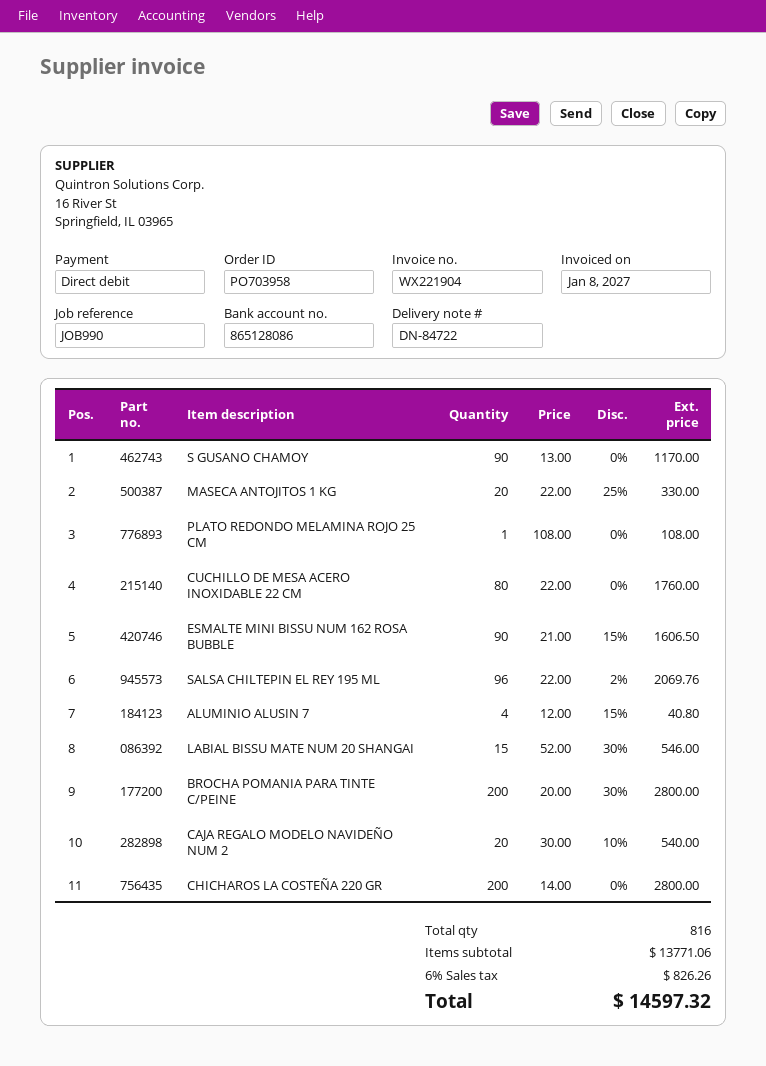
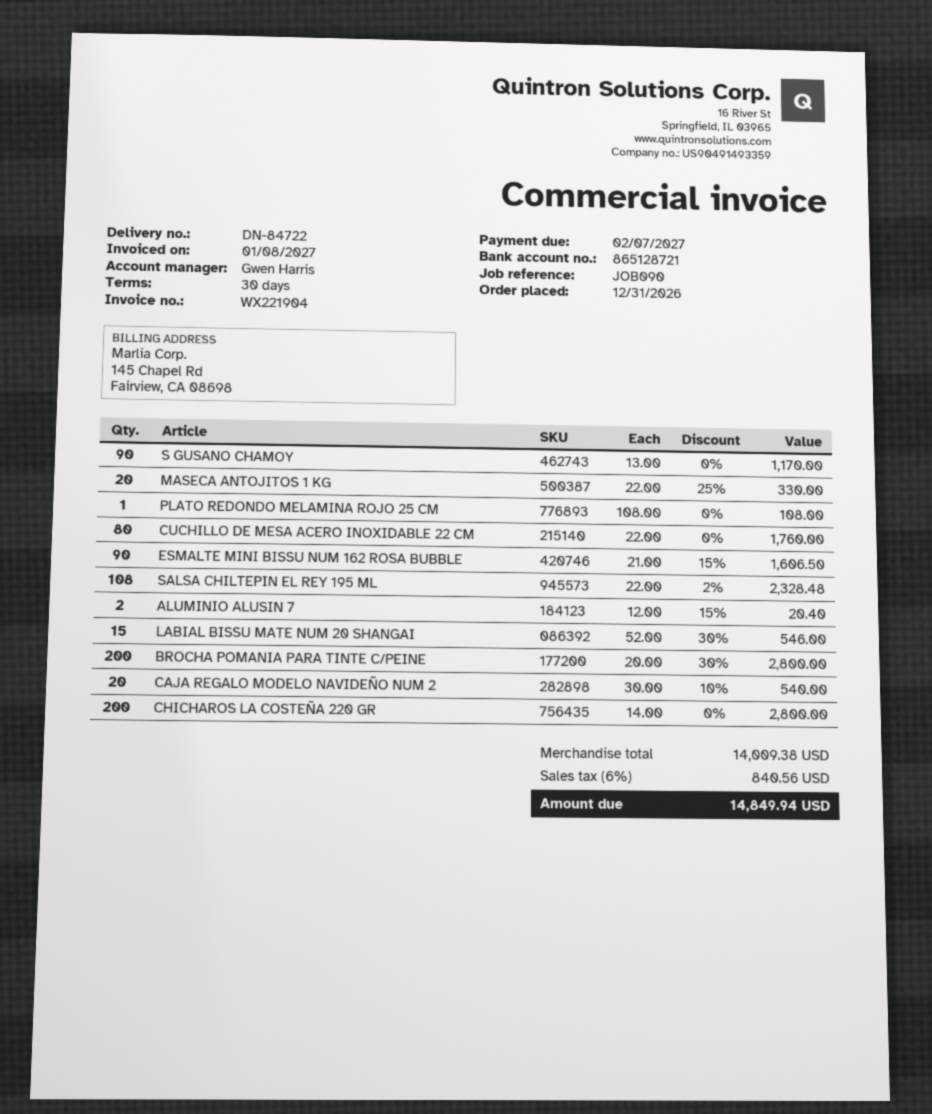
reference: JOB990 -> JOB090
bank account: 865128086 -> 865128721
SALSA CHILTEPIN EL REY 195 ML: 96 x 22.00 - 2% = 2069.76 -> 108 x 22.00 - 2% = 2328.48
ALUMINIO ALUSIN 7: 4 x 12.00 - 15% = 40.80 -> 2 x 12.00 - 15% = 20.40
subtotal: 13771.06 -> 14009.38
tax: 6% = 826.26 -> 6% = 840.56
total: 14597.32 -> 14849.94

